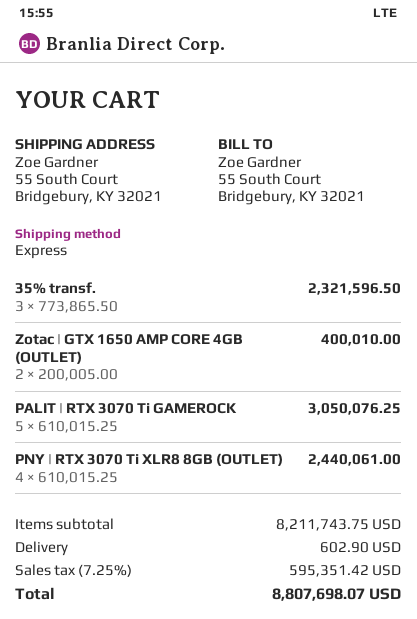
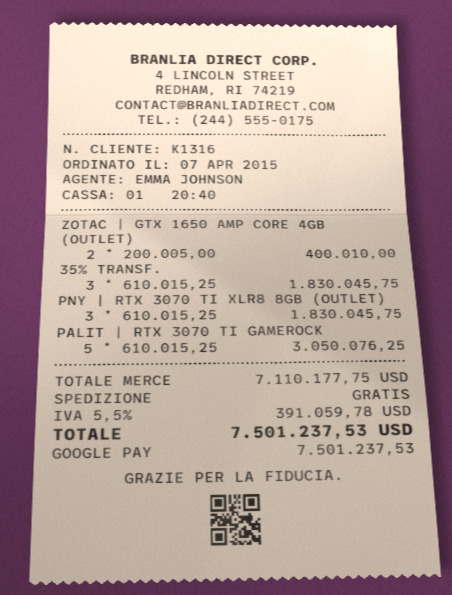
35% transf.: 3 x 773865.50 = 2321596.50 -> 3 x 610015.25 = 1830045.75
PNY | RTX 3070 Ti XLR8 8GB (OUTLET): 4 x 610015.25 = 2440061.00 -> 3 x 610015.25 = 1830045.75
subtotal: 8211743.75 -> 7110177.75
shipping: 602.90 -> 0.00
tax: 7.25% = 595351.42 -> 5.5% = 391059.78
total: 8807698.07 -> 7501237.53

